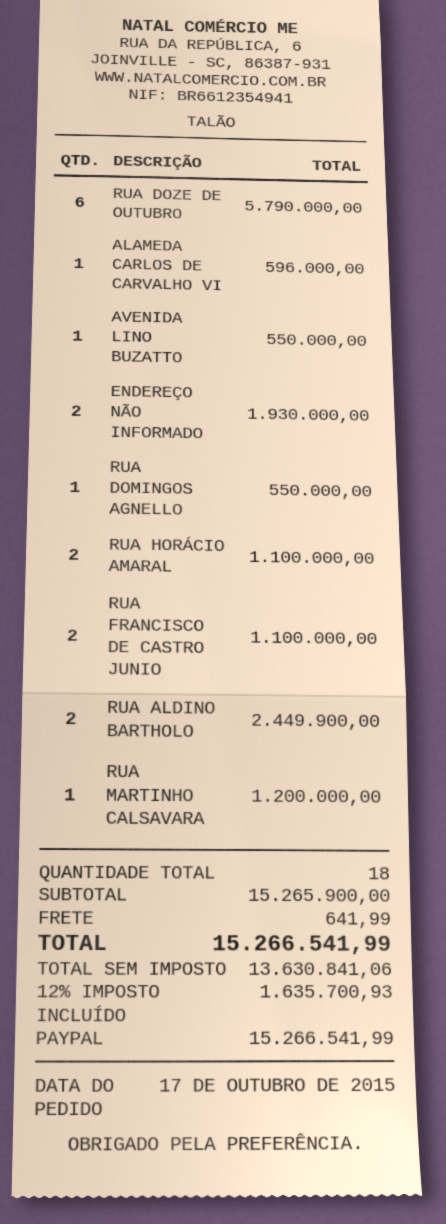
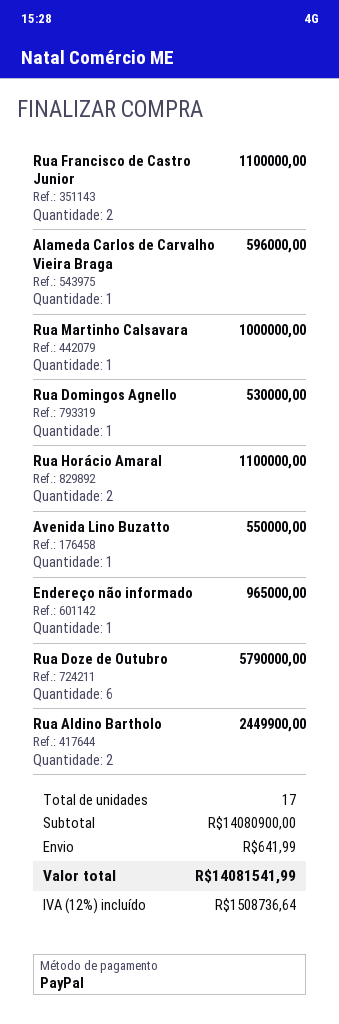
ENDEREÇO NÃO INFORMADO: 2 for 1930000.00 -> 1 for 965000.00
RUA DOMINGOS AGNELLO: 1 for 550000.00 -> 1 for 530000.00
RUA MARTINHO CALSAVARA: 1 for 1200000.00 -> 1 for 1000000.00
total quantity: 18 -> 17
subtotal: 15265900.00 -> 14080900.00
tax: 12% = 1635700.93 -> 12% = 1508736.64
total: 15266541.99 -> 14081541.99

